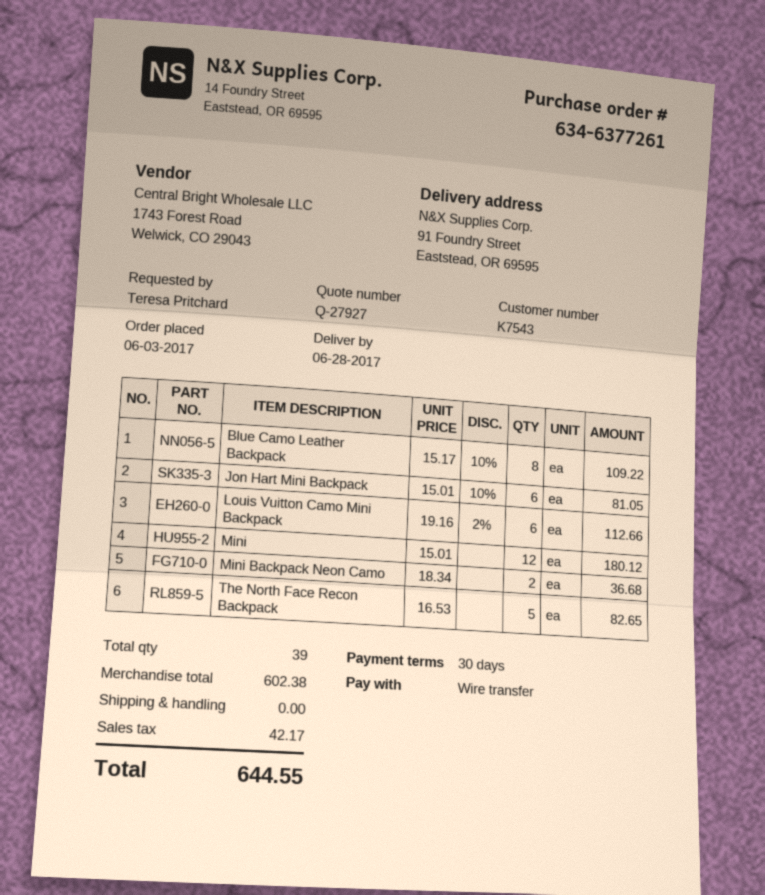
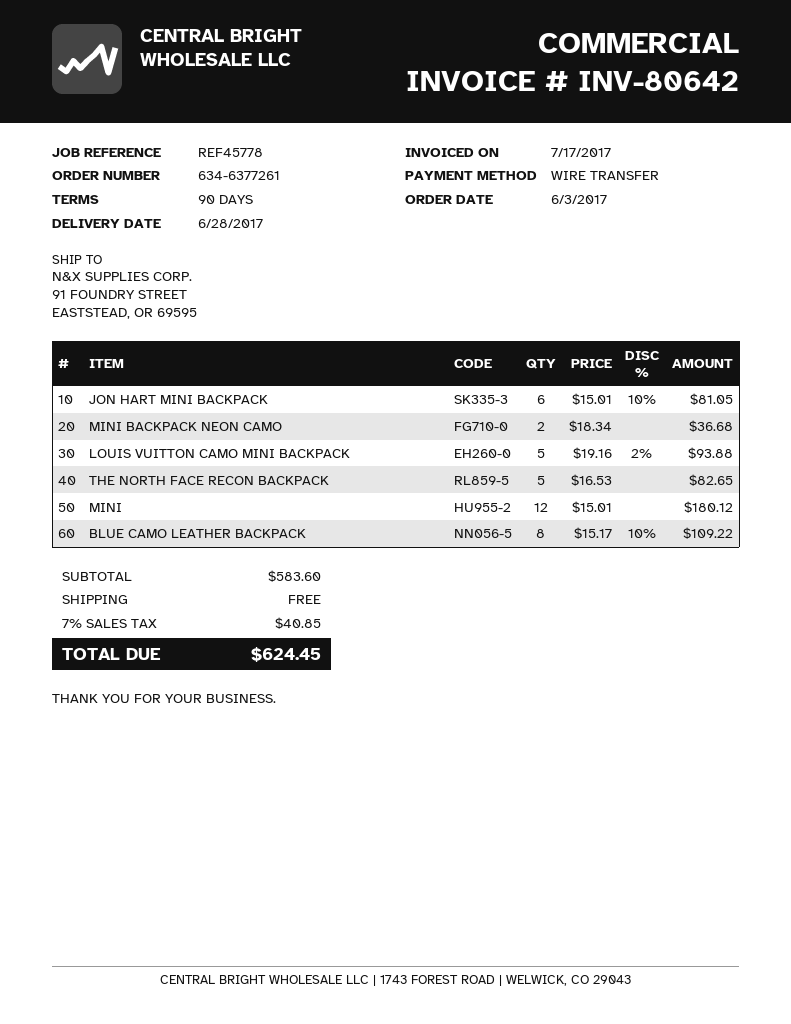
payment terms: 30 days -> 90 days
Louis Vuitton Camo Mini Backpack: 6 x 19.16 - 2% = 112.66 -> 5 x 19.16 - 2% = 93.88
subtotal: 602.38 -> 583.60
tax: 42.17 -> 40.85
total: 644.55 -> 624.45

